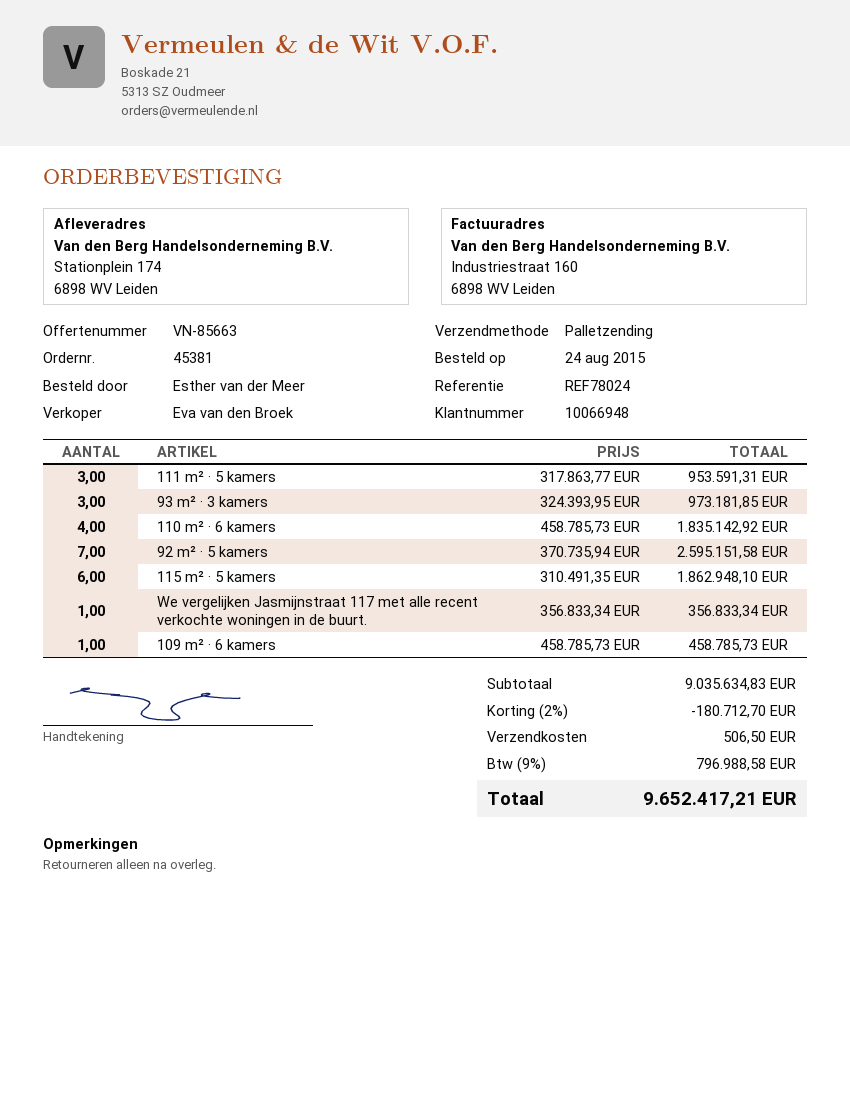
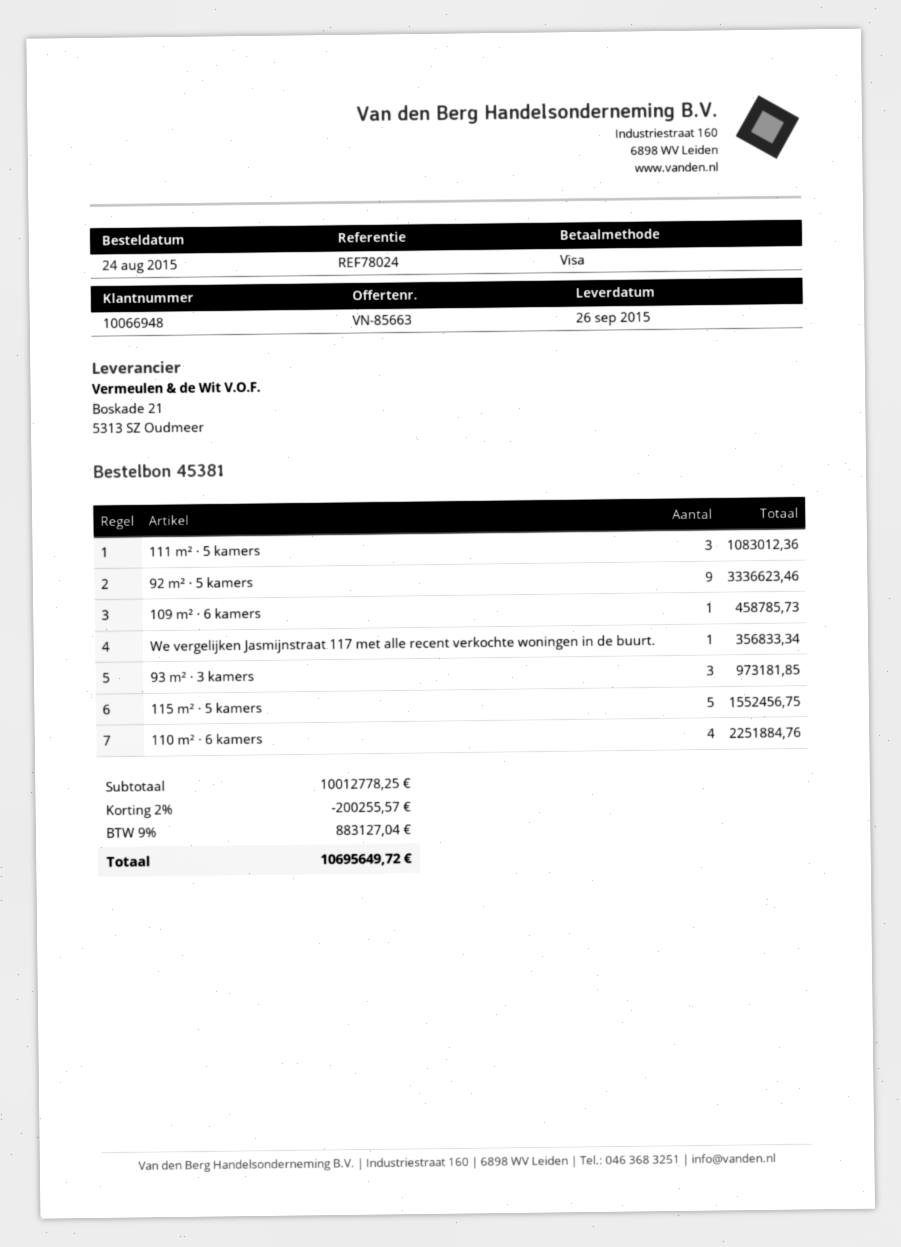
111 m² · 5 kamers: 3 for 953591.31 -> 3 for 1083012.36
110 m² · 6 kamers: 4 for 1835142.92 -> 4 for 2251884.76
92 m² · 5 kamers: 7 for 2595151.58 -> 9 for 3336623.46
115 m² · 5 kamers: 6 for 1862948.10 -> 5 for 1552456.75
subtotal: 9035634.83 -> 10012778.25
discount: 2% = 180712.70 -> 2% = 200255.57
shipping: 506.50 -> none
tax: 9% = 796988.58 -> 9% = 883127.04
total: 9652417.21 -> 10695649.72

